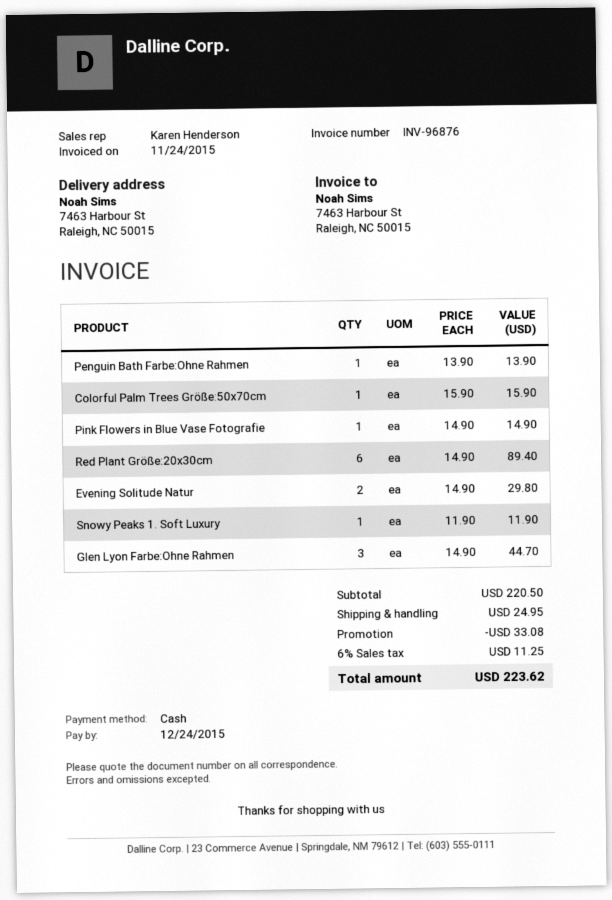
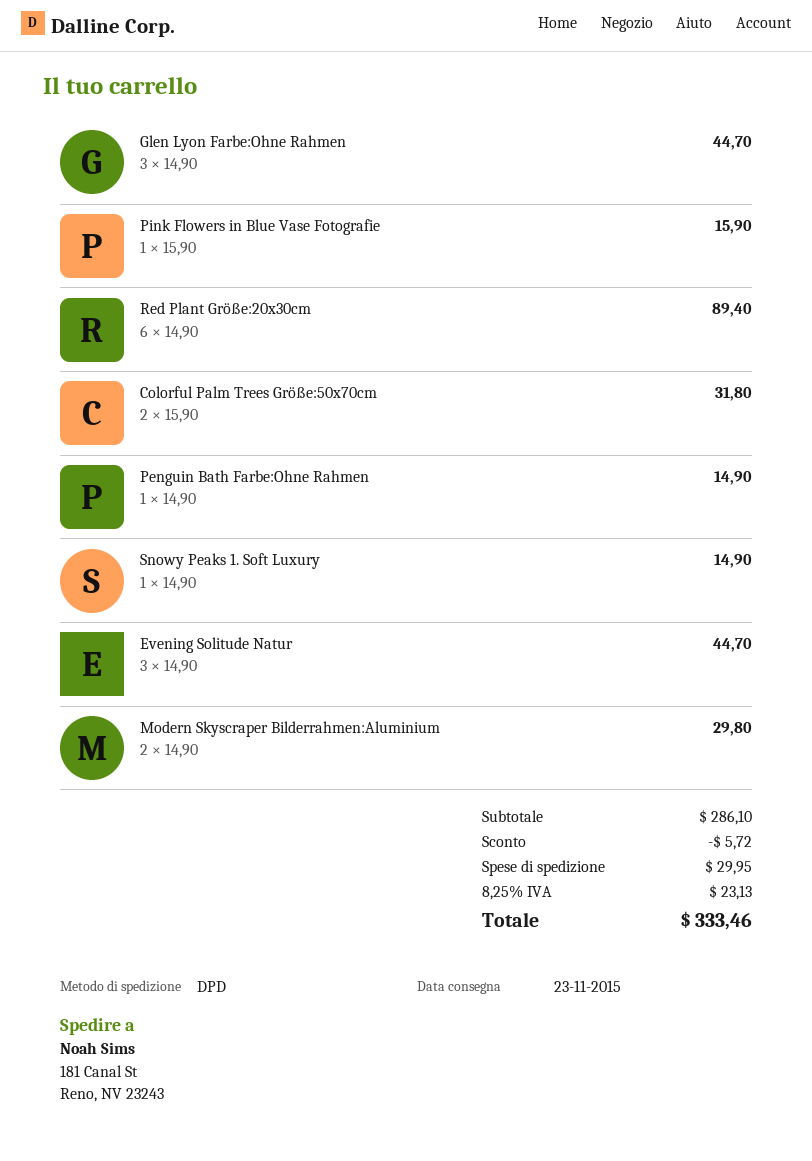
ship to: 7463 Harbour St, Raleigh, NC 50015 -> 181 Canal St, Reno, NV 23243
Penguin Bath Farbe:Ohne Rahmen: 1 x 13.90 = 13.90 -> 1 x 14.90 = 14.90
Colorful Palm Trees Größe:50x70cm: 1 x 15.90 = 15.90 -> 2 x 15.90 = 31.80
Pink Flowers in Blue Vase Fotografie: 1 x 14.90 = 14.90 -> 1 x 15.90 = 15.90
Evening Solitude Natur: 2 x 14.90 = 29.80 -> 3 x 14.90 = 44.70
Snowy Peaks 1. Soft Luxury: 1 x 11.90 = 11.90 -> 1 x 14.90 = 14.90
Modern Skyscraper Bilderrahmen:Aluminium: none -> 2 x 14.90 = 29.80
subtotal: 220.50 -> 286.10
discount: 33.08 -> 5.72
shipping: 24.95 -> 29.95
tax: 6% = 11.25 -> 8.25% = 23.13
total: 223.62 -> 333.46

